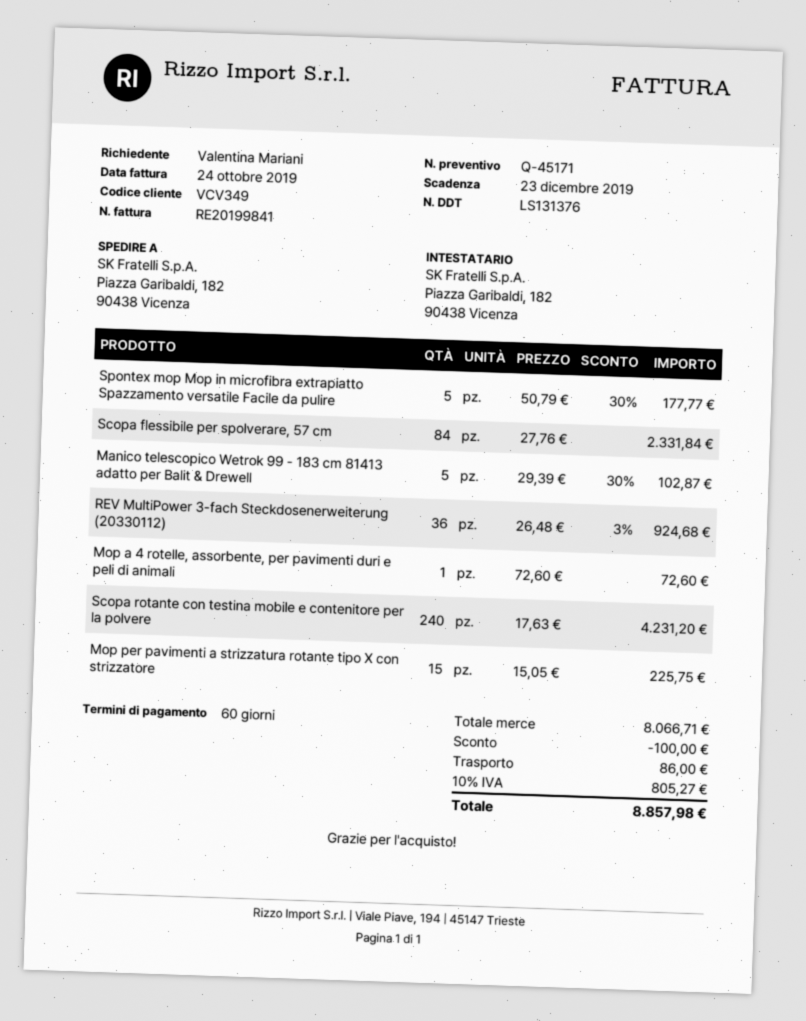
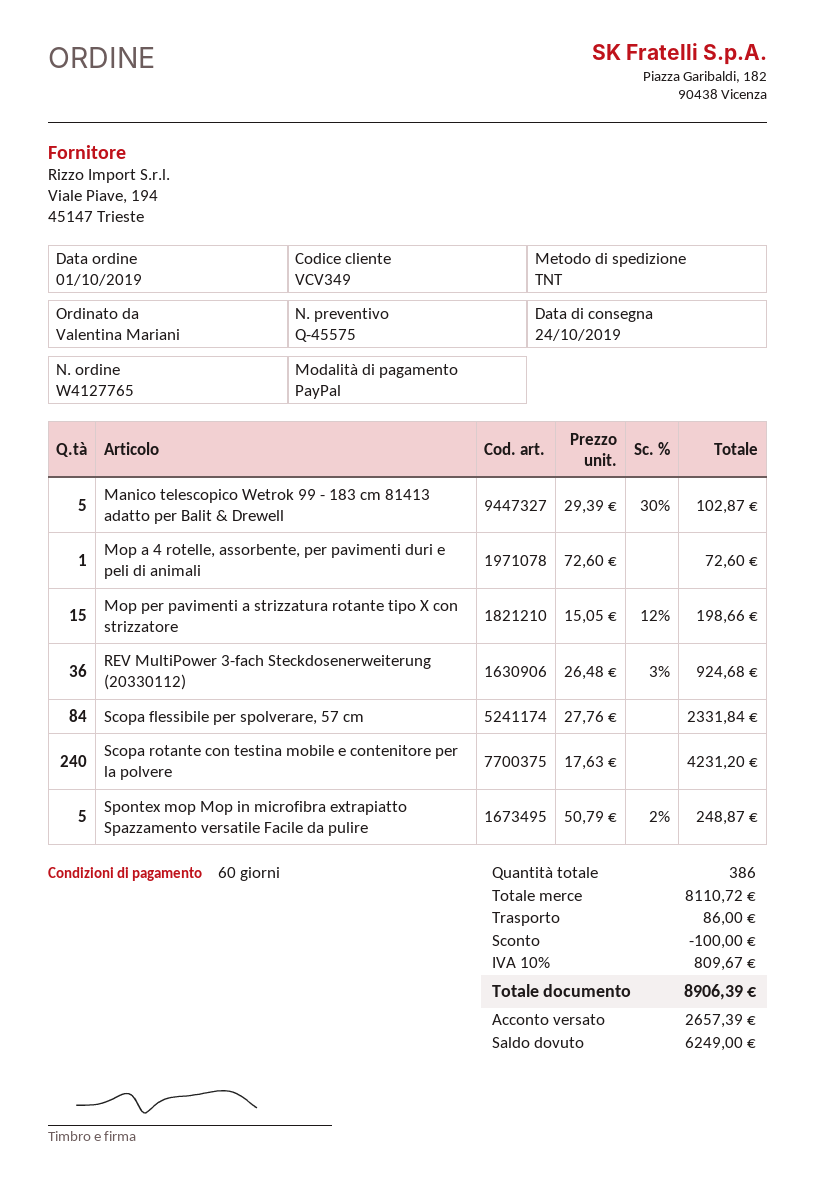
quote number: Q-45171 -> Q-45575
Spontex mop Mop in microfibra extrapiatto Spazzamento versatile Facile da pulire: 5 x 50.79 - 30% = 177.77 -> 5 x 50.79 - 2% = 248.87
Mop per pavimenti a strizzatura rotante tipo X con strizzatore: 15 x 15.05 = 225.75 -> 15 x 15.05 - 12% = 198.66
subtotal: 8066.71 -> 8110.72
tax: 10% = 805.27 -> 10% = 809.67
total: 8857.98 -> 8906.39

